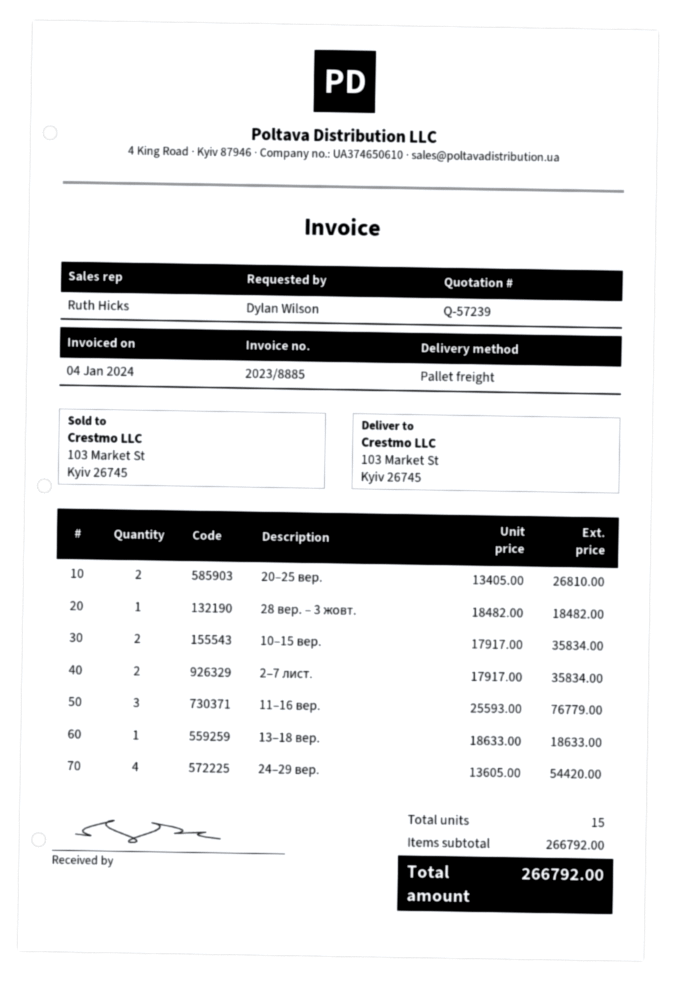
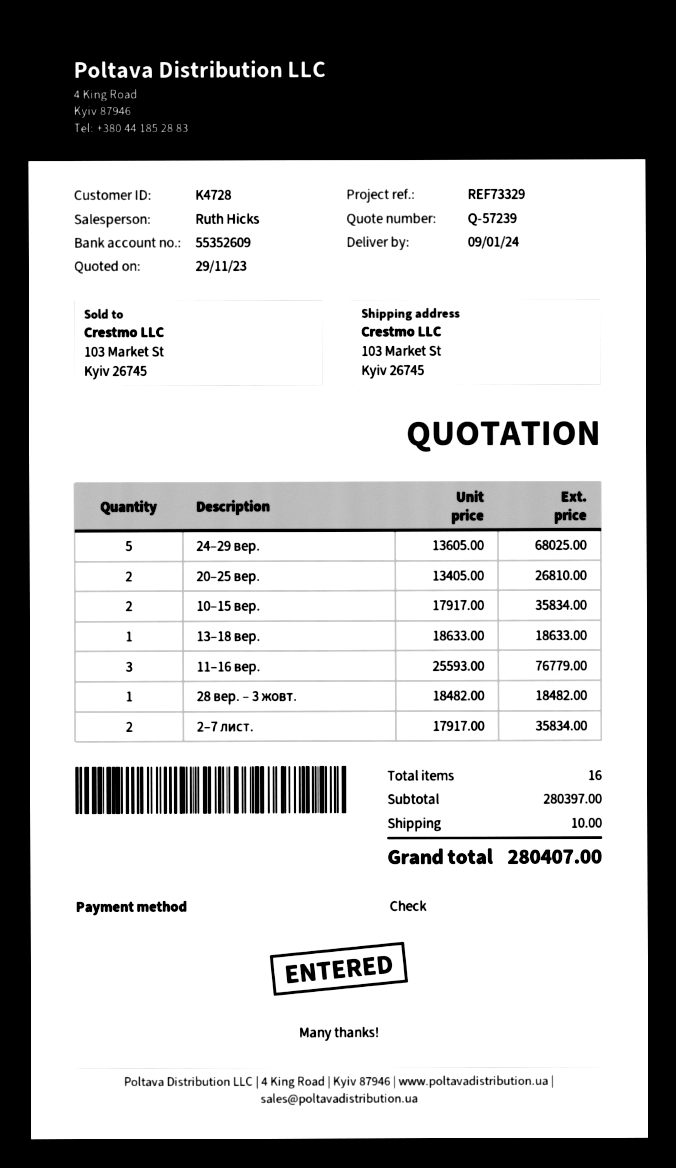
24–29 вер.: 4 x 13605.00 = 54420.00 -> 5 x 13605.00 = 68025.00
total quantity: 15 -> 16
subtotal: 266792.00 -> 280397.00
shipping: none -> 10.00
total: 266792.00 -> 280407.00

